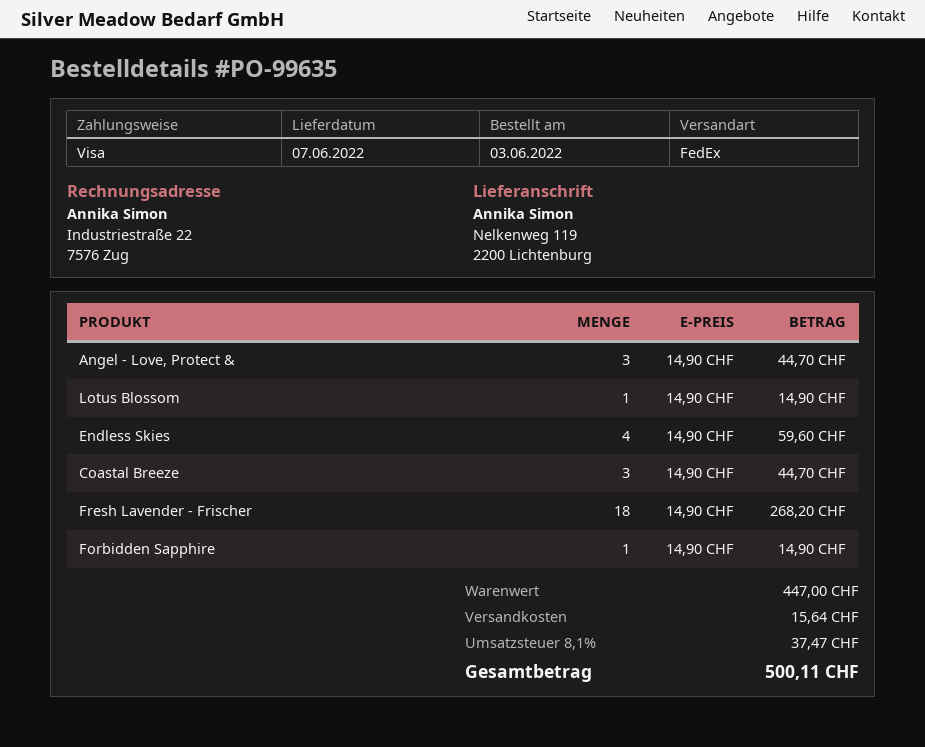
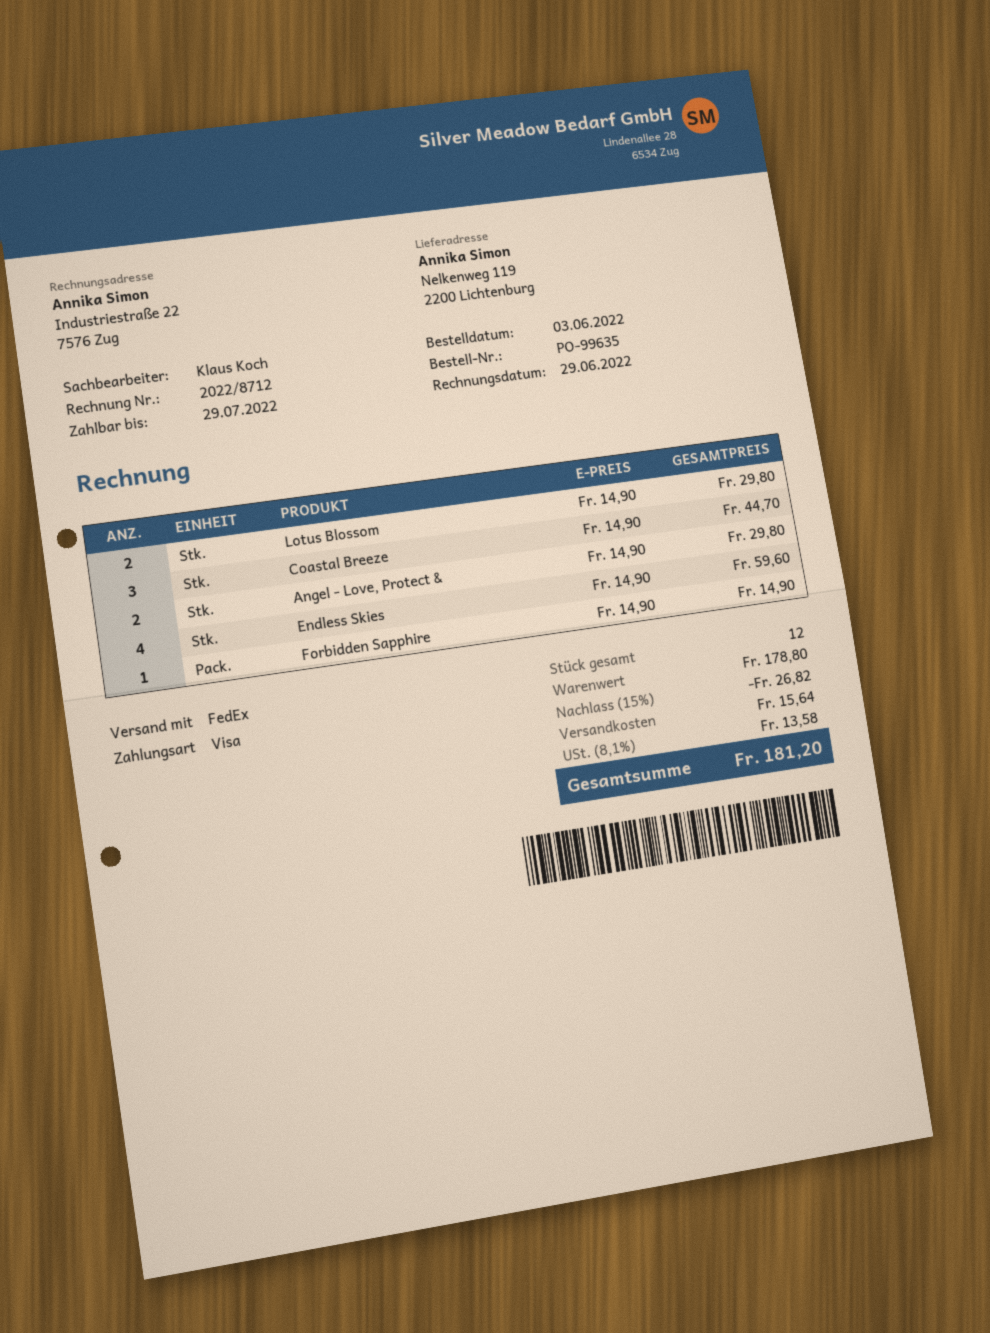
Angel - Love, Protect &: 3 x 14.90 = 44.70 -> 2 x 14.90 = 29.80
Lotus Blossom: 1 x 14.90 = 14.90 -> 2 x 14.90 = 29.80
Fresh Lavender - Frischer: 18 x 14.90 = 268.20 -> none
subtotal: 447.00 -> 178.80
discount: none -> 15% = 26.82
tax: 8.1% = 37.47 -> 8.1% = 13.58
total: 500.11 -> 181.20

